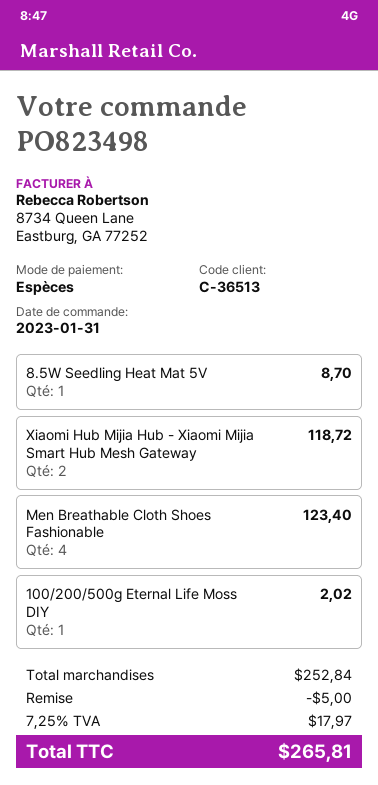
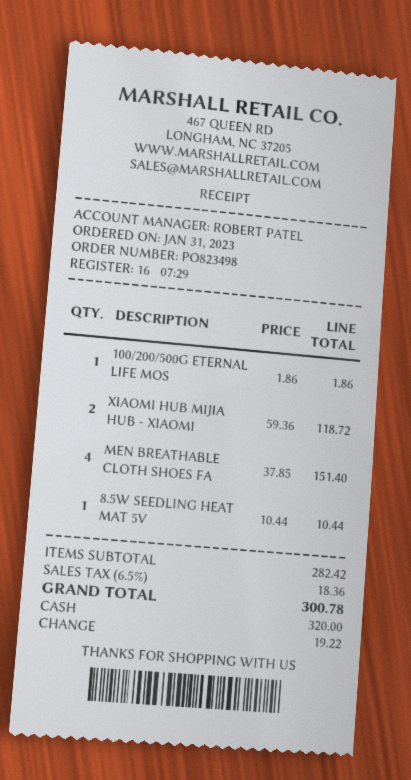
8.5W Seedling Heat Mat 5V: 1 for 8.70 -> 1 for 10.44
Men Breathable Cloth Shoes Fashionable: 4 for 123.40 -> 4 for 151.40
100/200/500g Eternal Life Moss DIY: 1 for 2.02 -> 1 for 1.86
subtotal: 252.84 -> 282.42
discount: 5.00 -> none
tax: 7.25% = 17.97 -> 6.5% = 18.36
total: 265.81 -> 300.78

